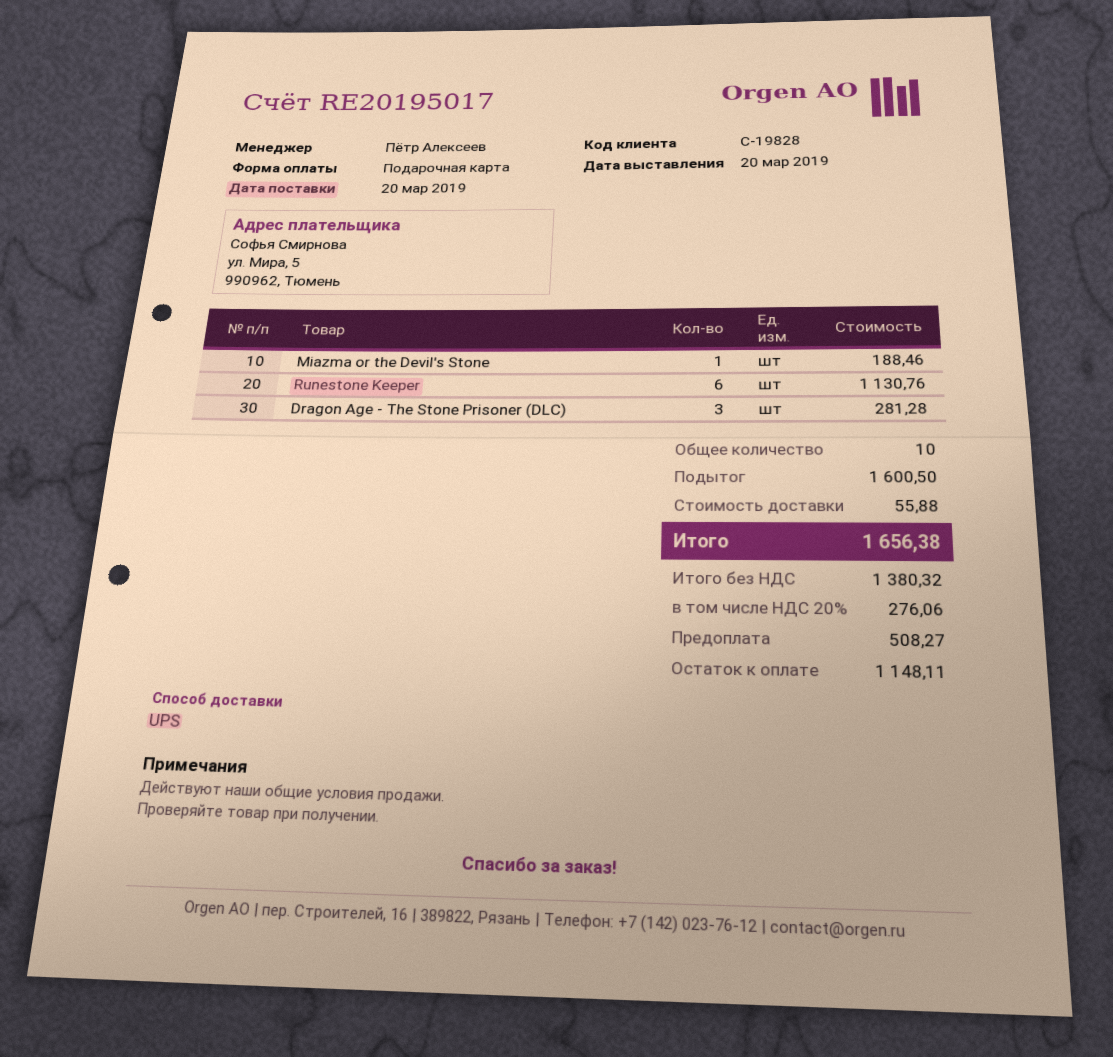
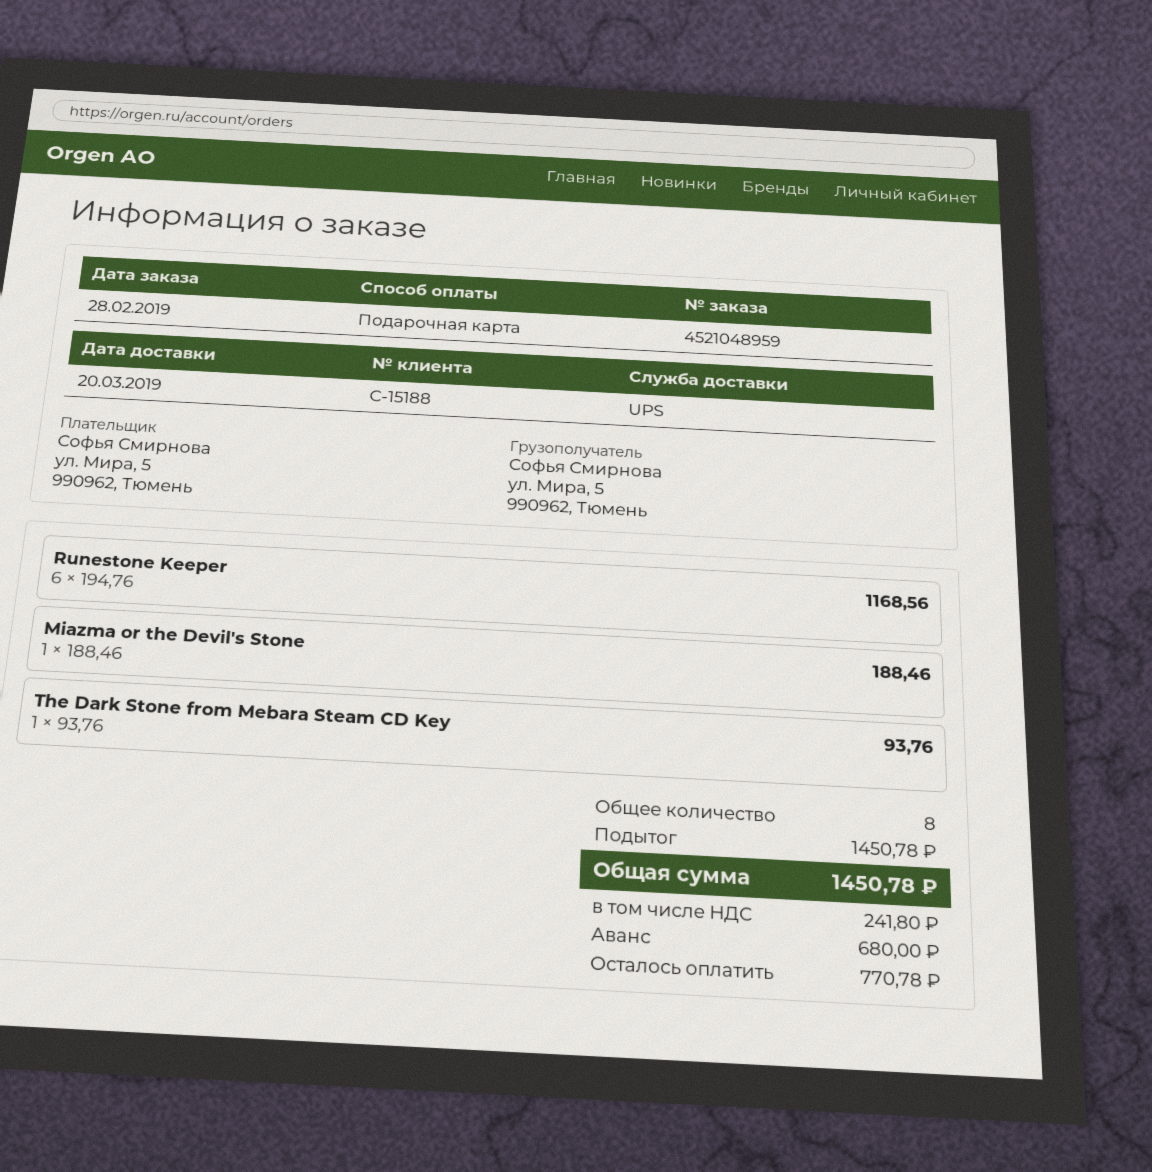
customer number: C-19828 -> C-15188
Runestone Keeper: 6 for 1130.76 -> 6 for 1168.56
Dragon Age - The Stone Prisoner (DLC): 3 for 281.28 -> none
The Dark Stone from Mebara Steam CD Key: none -> 1 for 93.76
total quantity: 10 -> 8
subtotal: 1600.50 -> 1450.78
shipping: 55.88 -> none
tax: 276.06 -> 241.80
total: 1656.38 -> 1450.78
deposit: 508.27 -> 680.00
balance: 1148.11 -> 770.78

